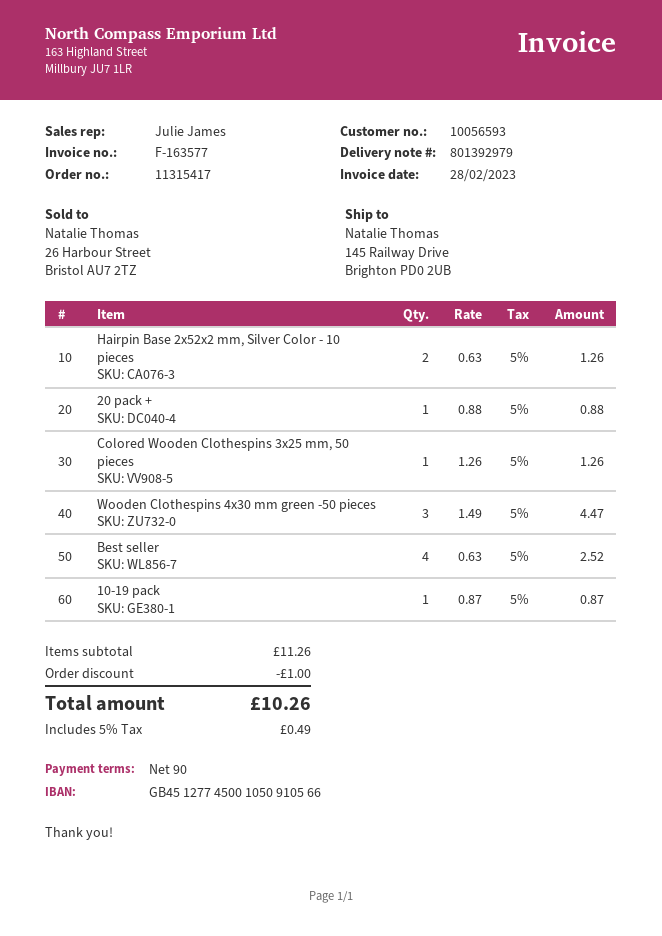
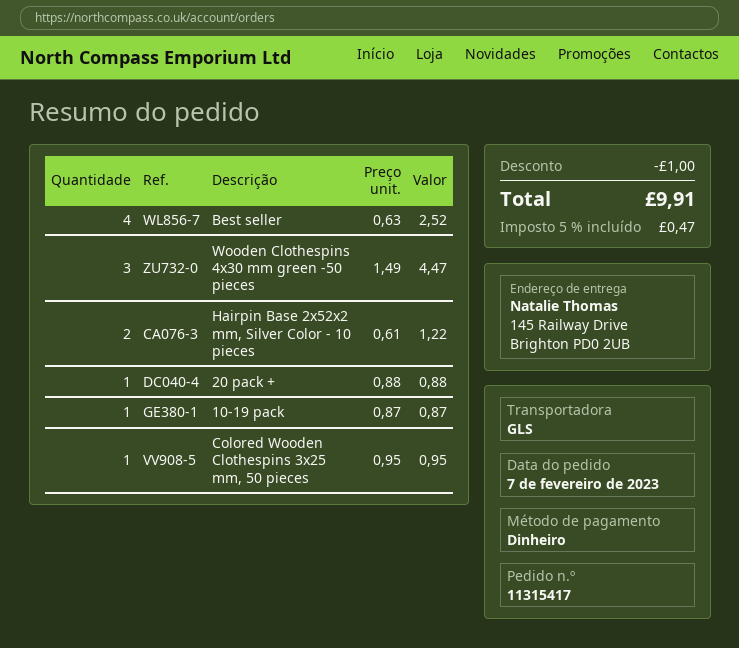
Hairpin Base 2x52x2 mm, Silver Color - 10 pieces: 2 x 0.63 = 1.26 -> 2 x 0.61 = 1.22
Colored Wooden Clothespins 3x25 mm, 50 pieces: 1 x 1.26 = 1.26 -> 1 x 0.95 = 0.95
tax: 5% = 0.49 -> 5% = 0.47
total: 10.26 -> 9.91

